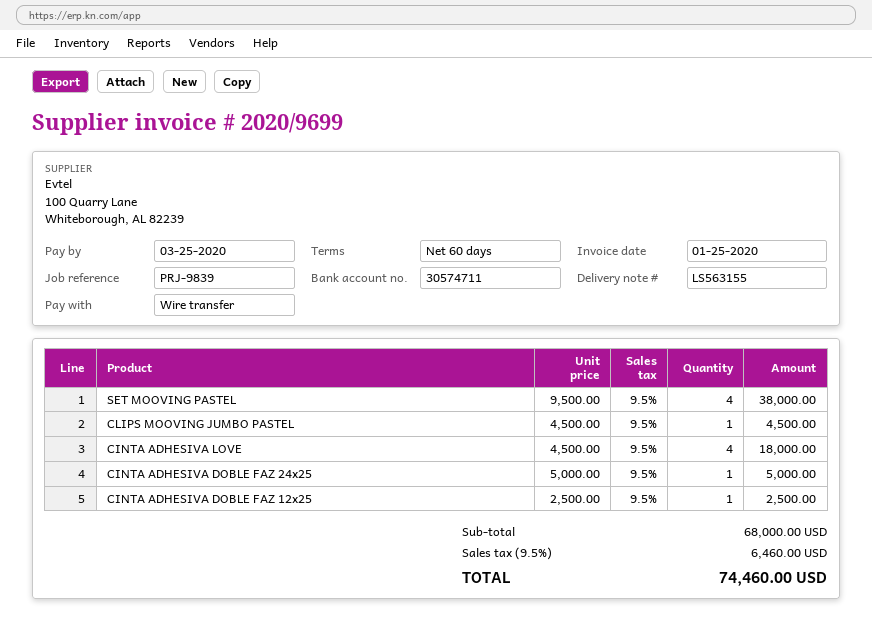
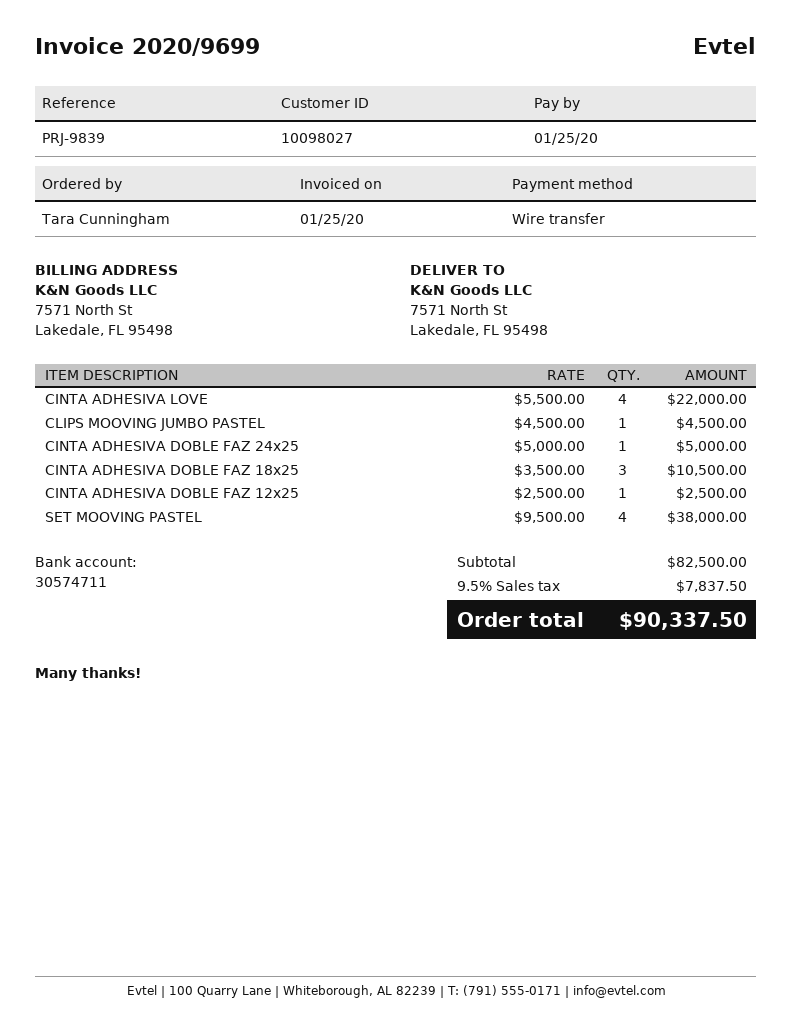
due date: 2020-03-25 -> 2020-01-25
CINTA ADHESIVA LOVE: 4 x 4500.00 = 18000.00 -> 4 x 5500.00 = 22000.00
CINTA ADHESIVA DOBLE FAZ 18x25: none -> 3 x 3500.00 = 10500.00
subtotal: 68000.00 -> 82500.00
tax: 9.5% = 6460.00 -> 9.5% = 7837.50
total: 74460.00 -> 90337.50

